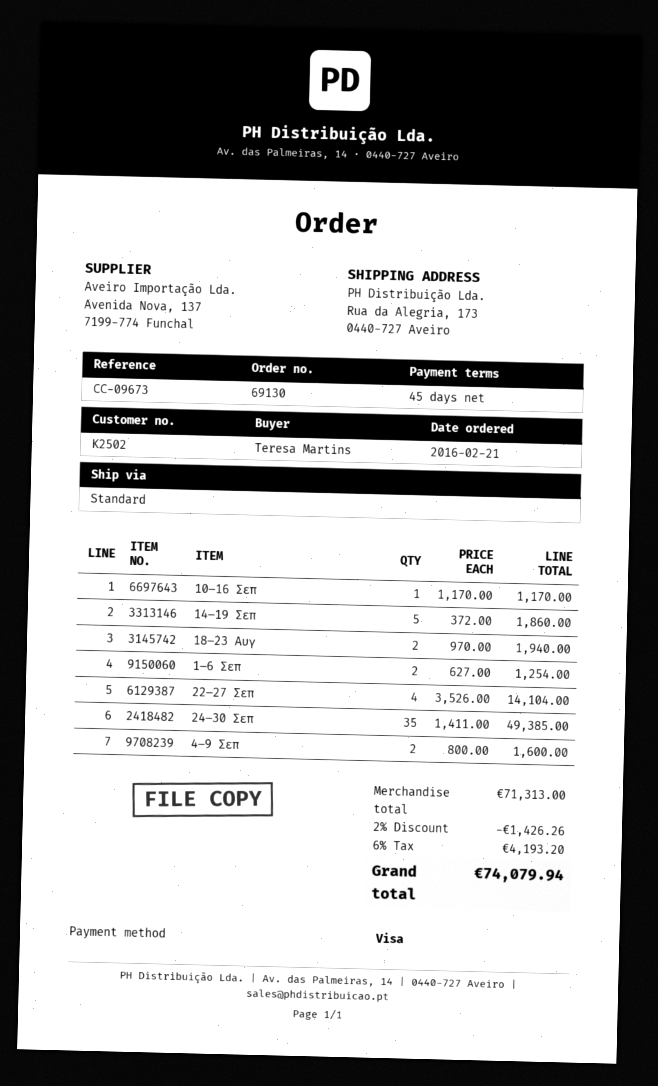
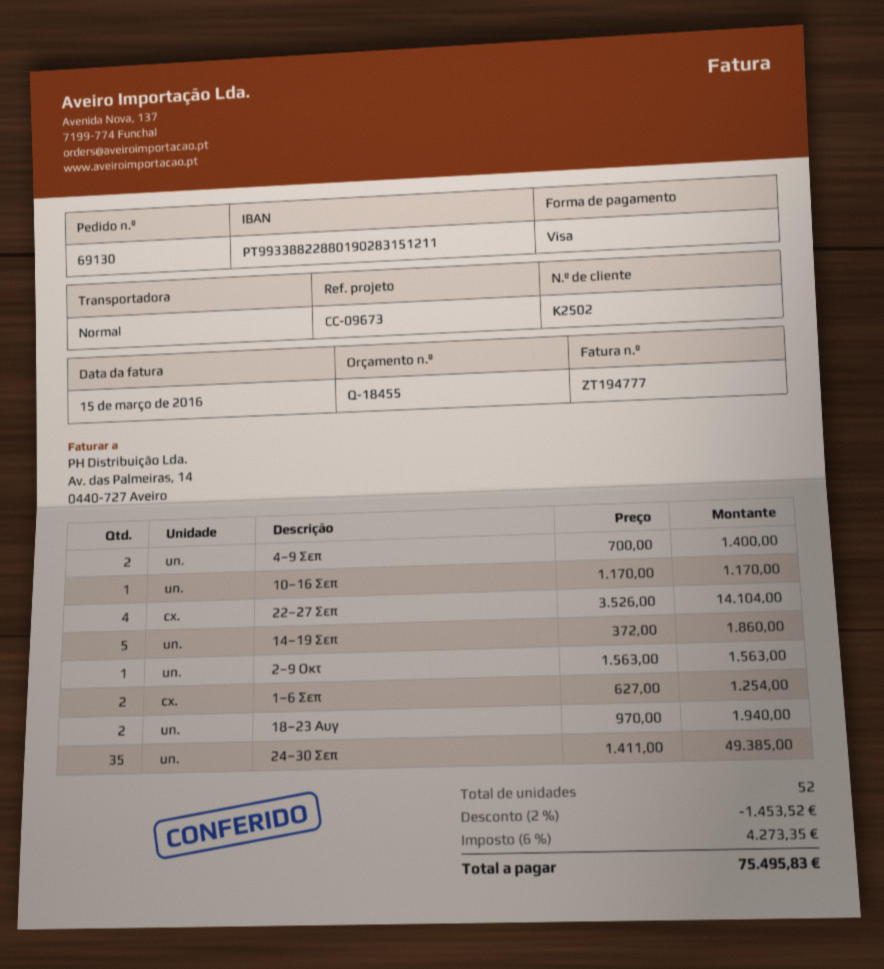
4–9 Σεπ: 2 x 800.00 = 1600.00 -> 2 x 700.00 = 1400.00
2–9 Οκτ: none -> 1 x 1563.00 = 1563.00
discount: 2% = 1426.26 -> 2% = 1453.52
tax: 6% = 4193.20 -> 6% = 4273.35
total: 74079.94 -> 75495.83

